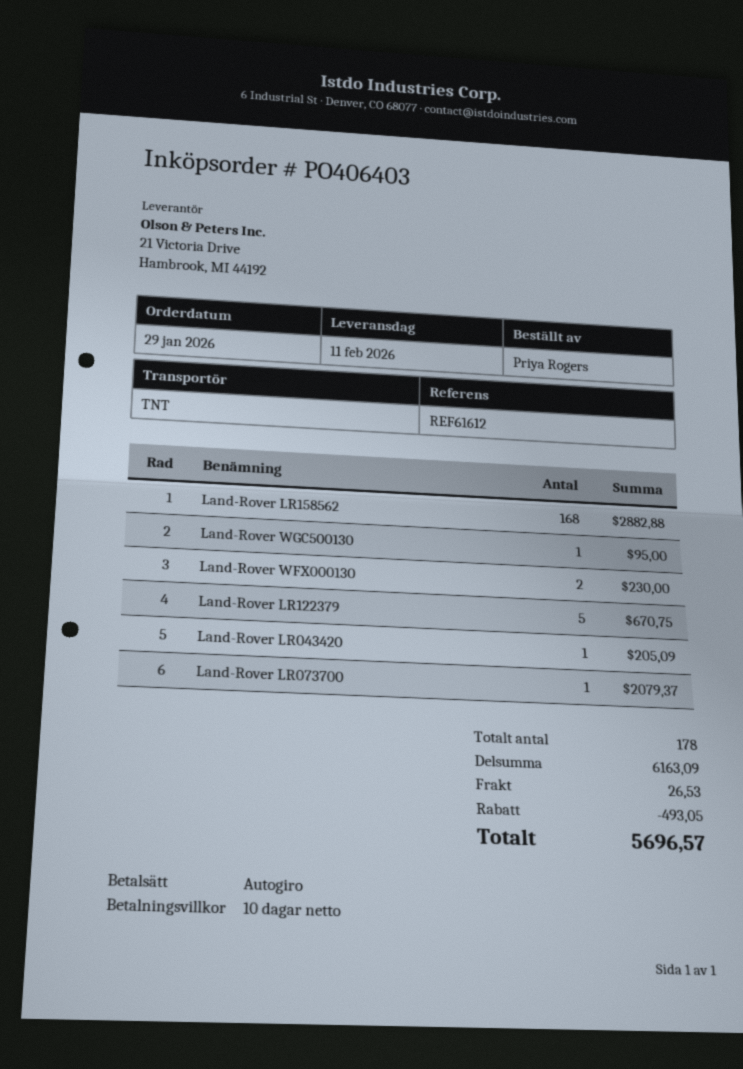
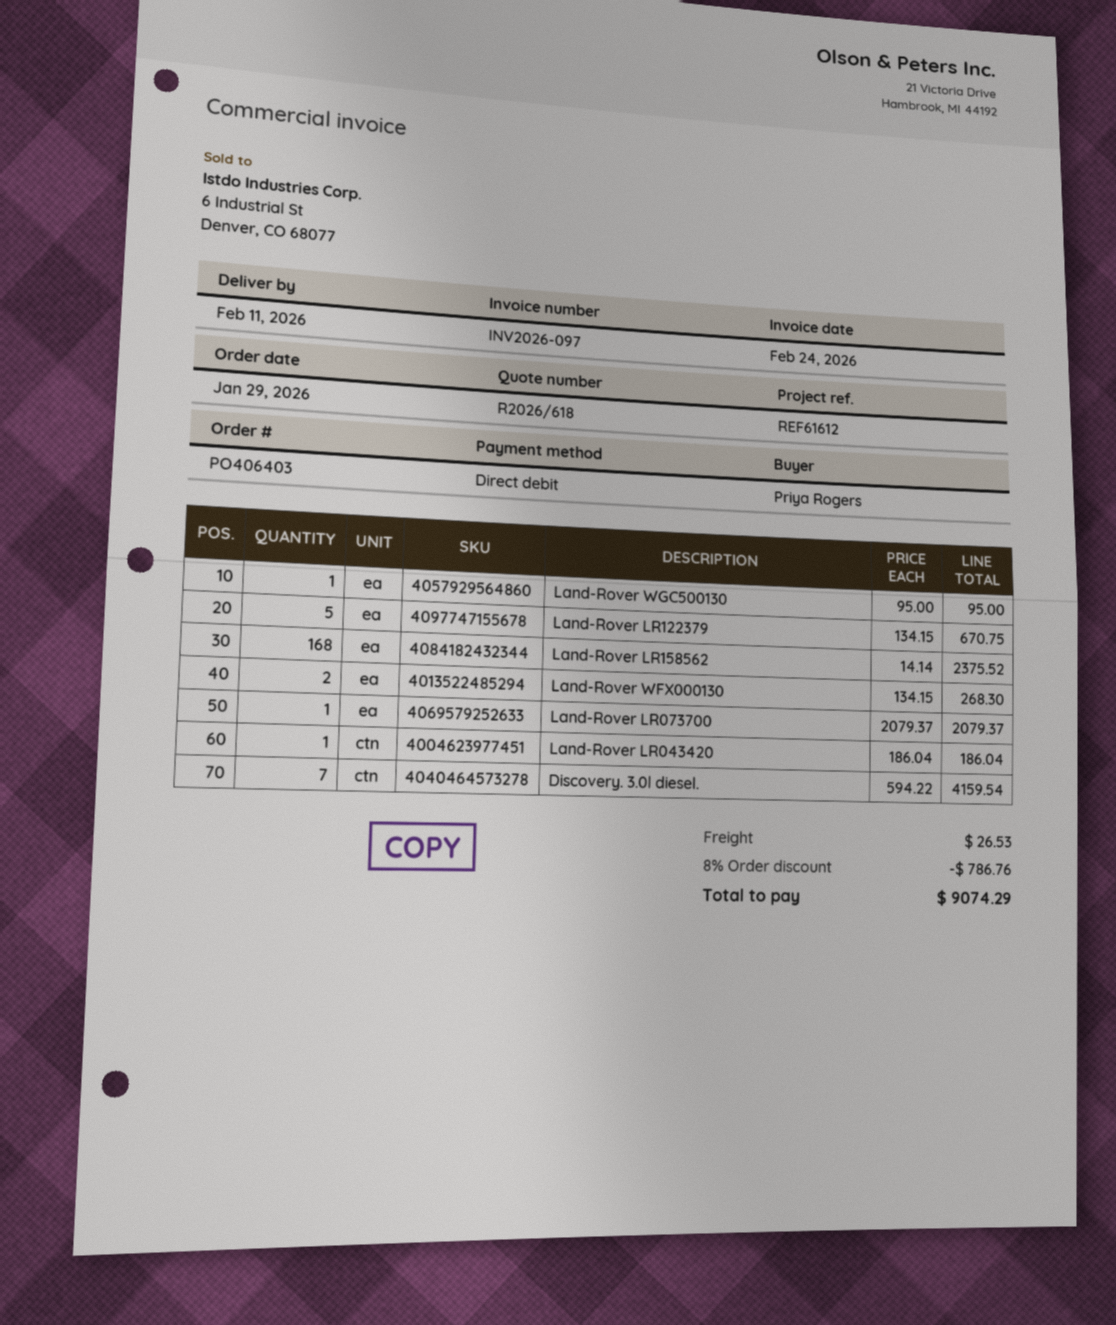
Land-Rover LR158562: 168 for 2882.88 -> 168 for 2375.52
Land-Rover WFX000130: 2 for 230.00 -> 2 for 268.30
Land-Rover LR043420: 1 for 205.09 -> 1 for 186.04
Discovery. 3.0l diesel.: none -> 7 for 4159.54
discount: 493.05 -> 786.76
total: 5696.57 -> 9074.29

